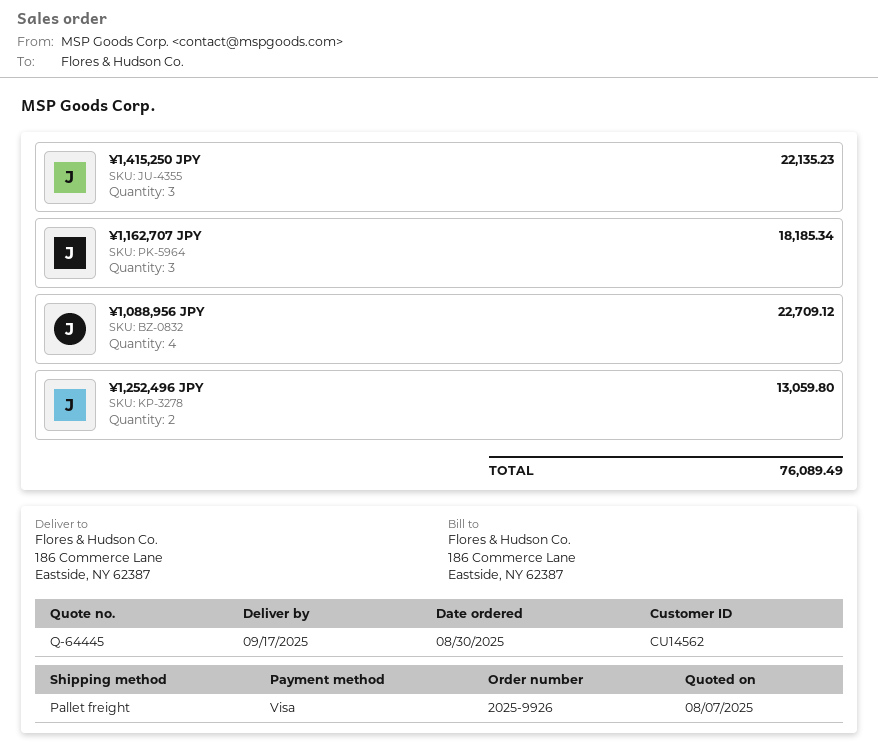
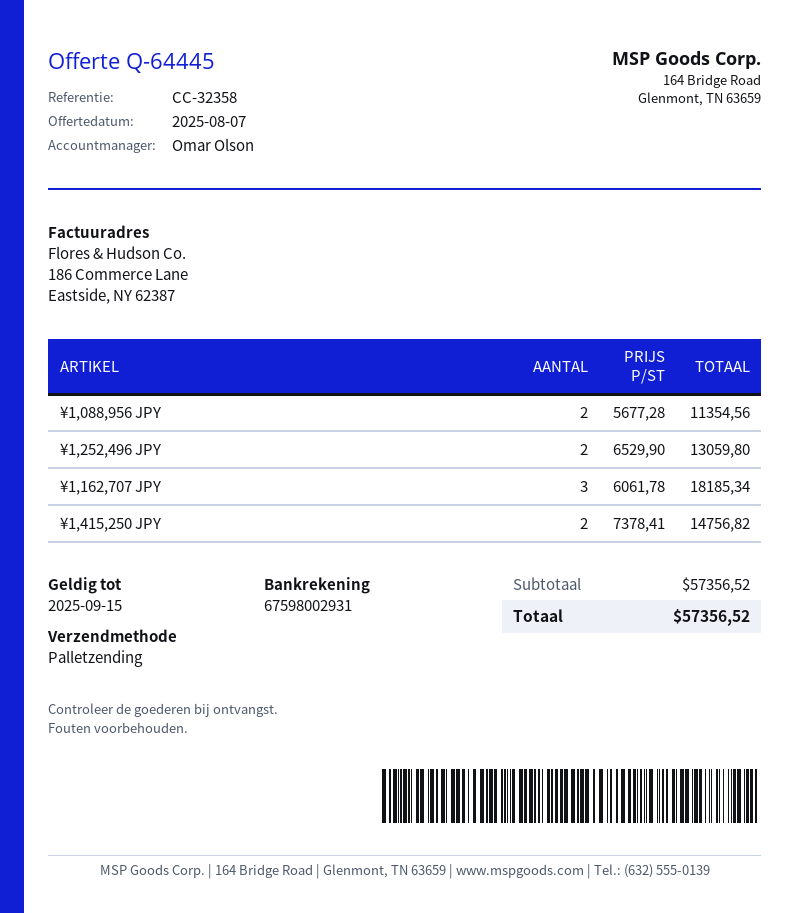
¥1,415,250 JPY: 3 for 22135.23 -> 2 for 14756.82
¥1,088,956 JPY: 4 for 22709.12 -> 2 for 11354.56
total: 76089.49 -> 57356.52

